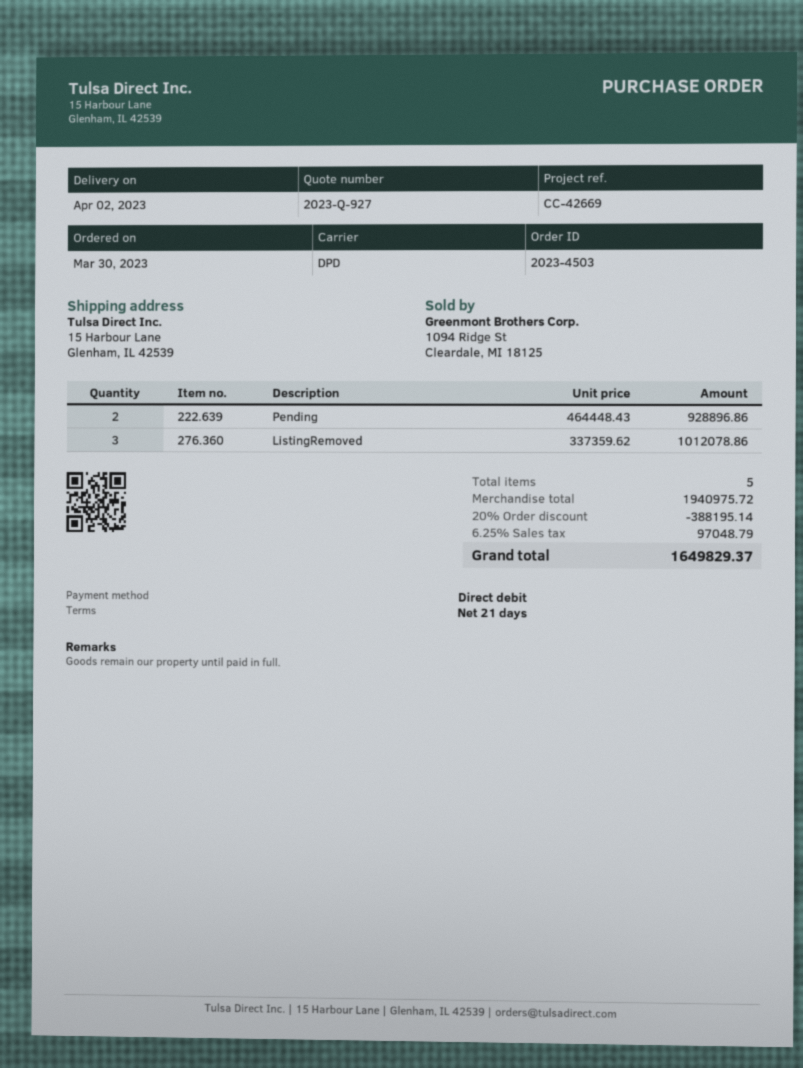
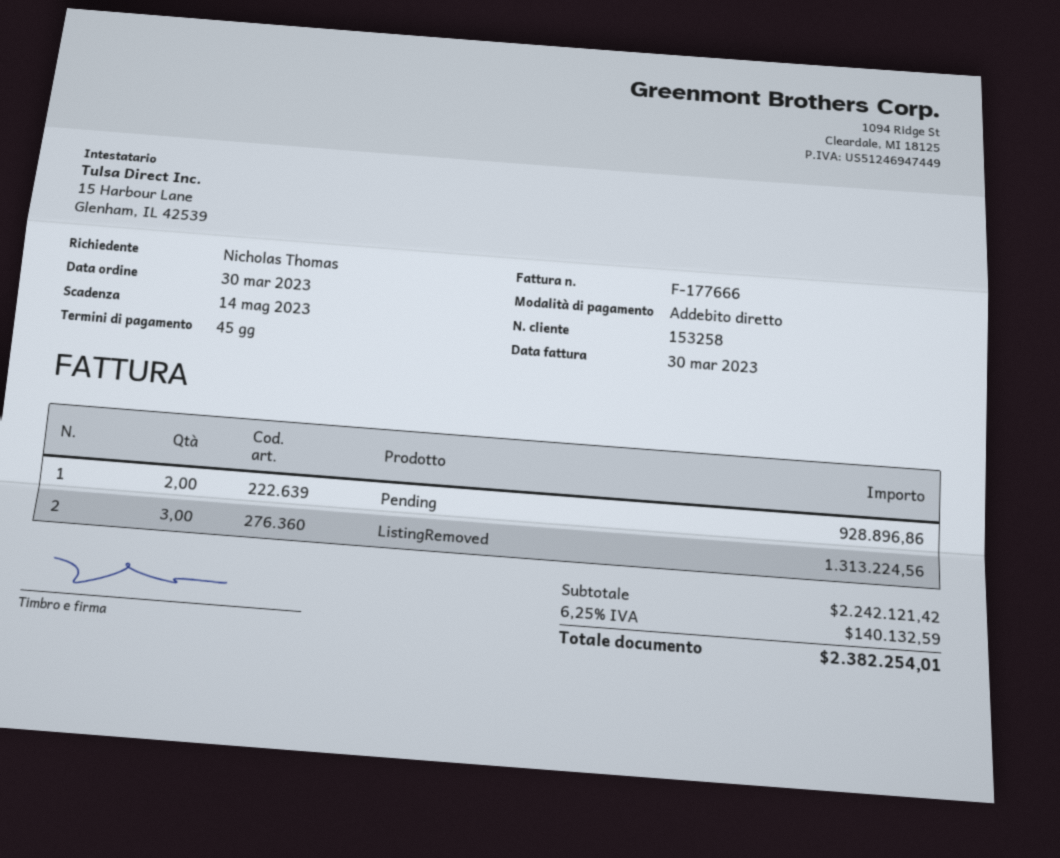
payment terms: 21 days -> 45 days
ListingRemoved: 3 for 1012078.86 -> 3 for 1313224.56
subtotal: 1940975.72 -> 2242121.42
discount: 20% = 388195.14 -> none
tax: 6.25% = 97048.79 -> 6.25% = 140132.59
total: 1649829.37 -> 2382254.01

